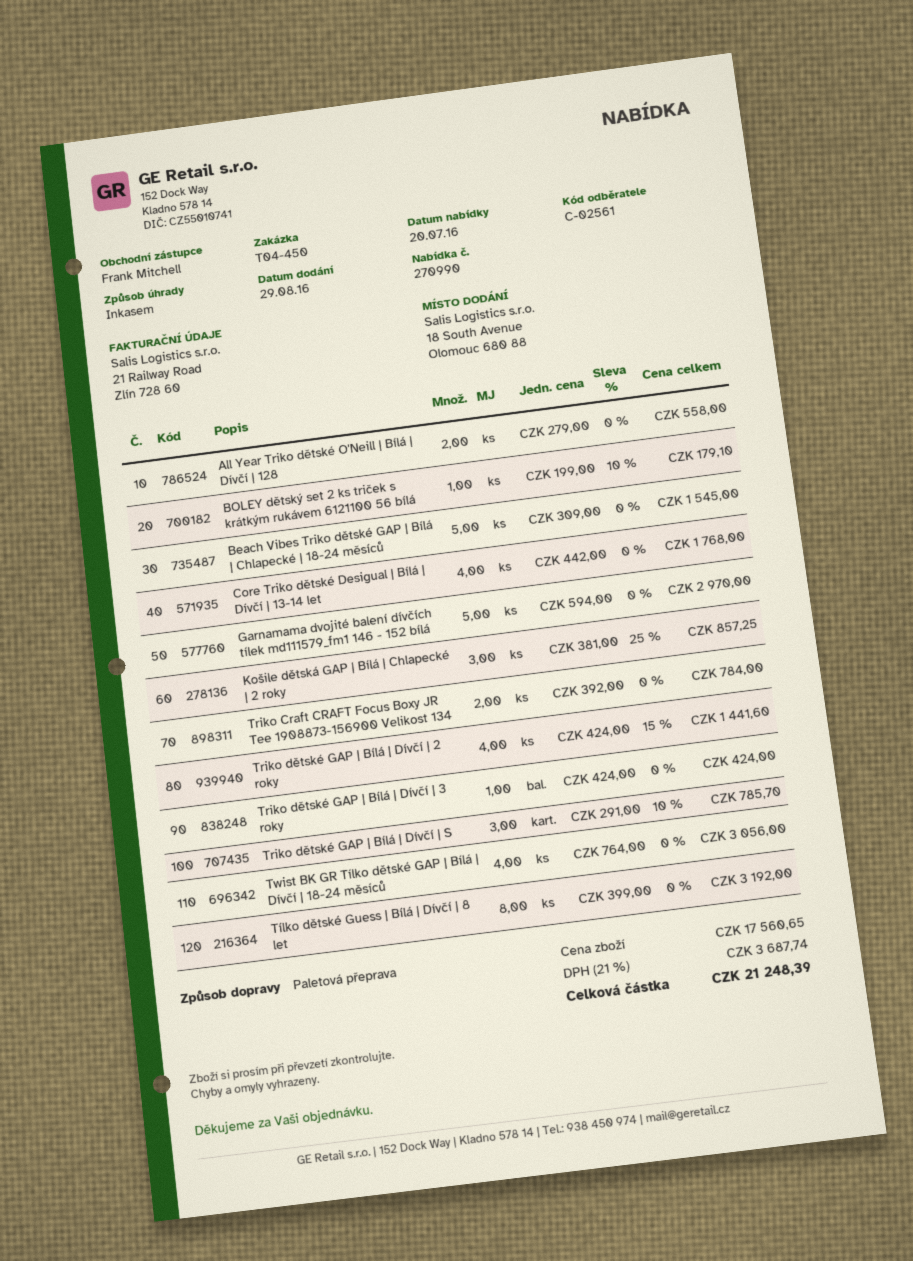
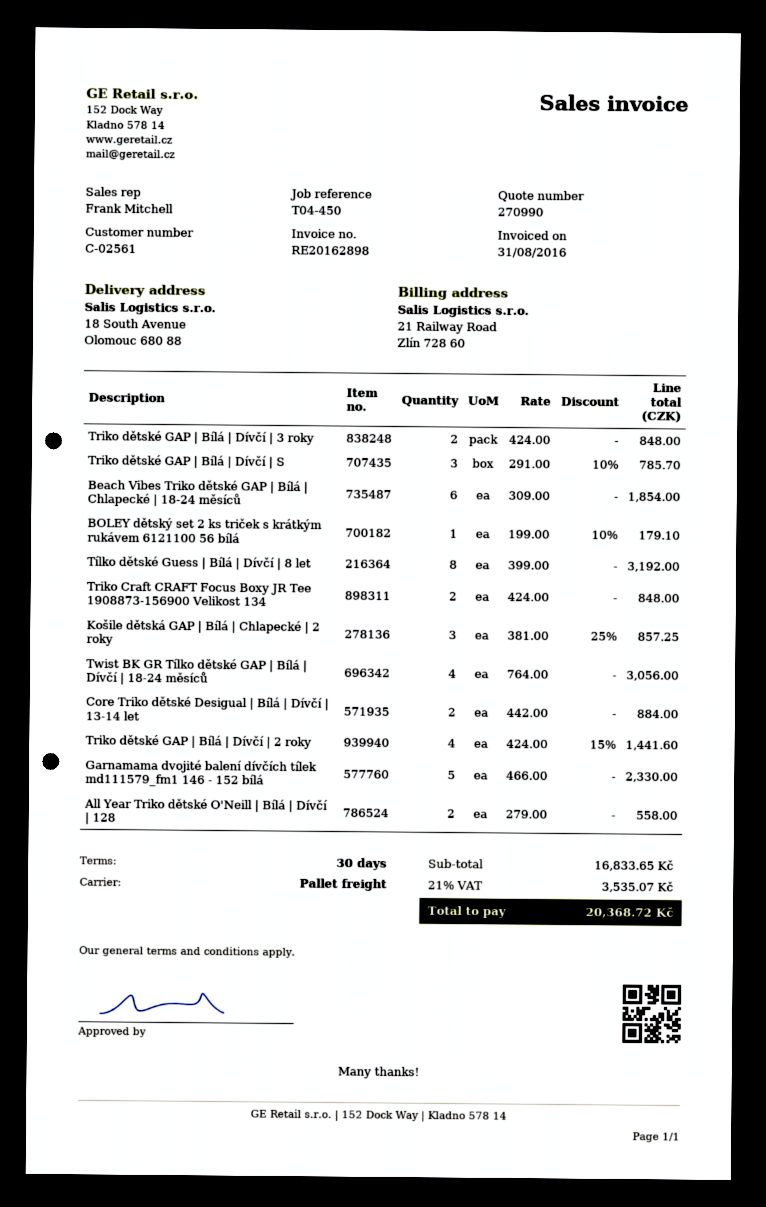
Beach Vibes Triko dětské GAP | Bílá | Chlapecké | 18-24 měsíců: 5 x 309.00 = 1545.00 -> 6 x 309.00 = 1854.00
Core Triko dětské Desigual | Bílá | Dívčí | 13-14 let: 4 x 442.00 = 1768.00 -> 2 x 442.00 = 884.00
Garnamama dvojité balení dívčích tílek md111579_fm1 146 - 152 bílá: 5 x 594.00 = 2970.00 -> 5 x 466.00 = 2330.00
Triko Craft CRAFT Focus Boxy JR Tee 1908873-156900 Velikost 134: 2 x 392.00 = 784.00 -> 2 x 424.00 = 848.00
Triko dětské GAP | Bílá | Dívčí | 3 roky: 1 x 424.00 = 424.00 -> 2 x 424.00 = 848.00
subtotal: 17560.65 -> 16833.65
tax: 21% = 3687.74 -> 21% = 3535.07
total: 21248.39 -> 20368.72

